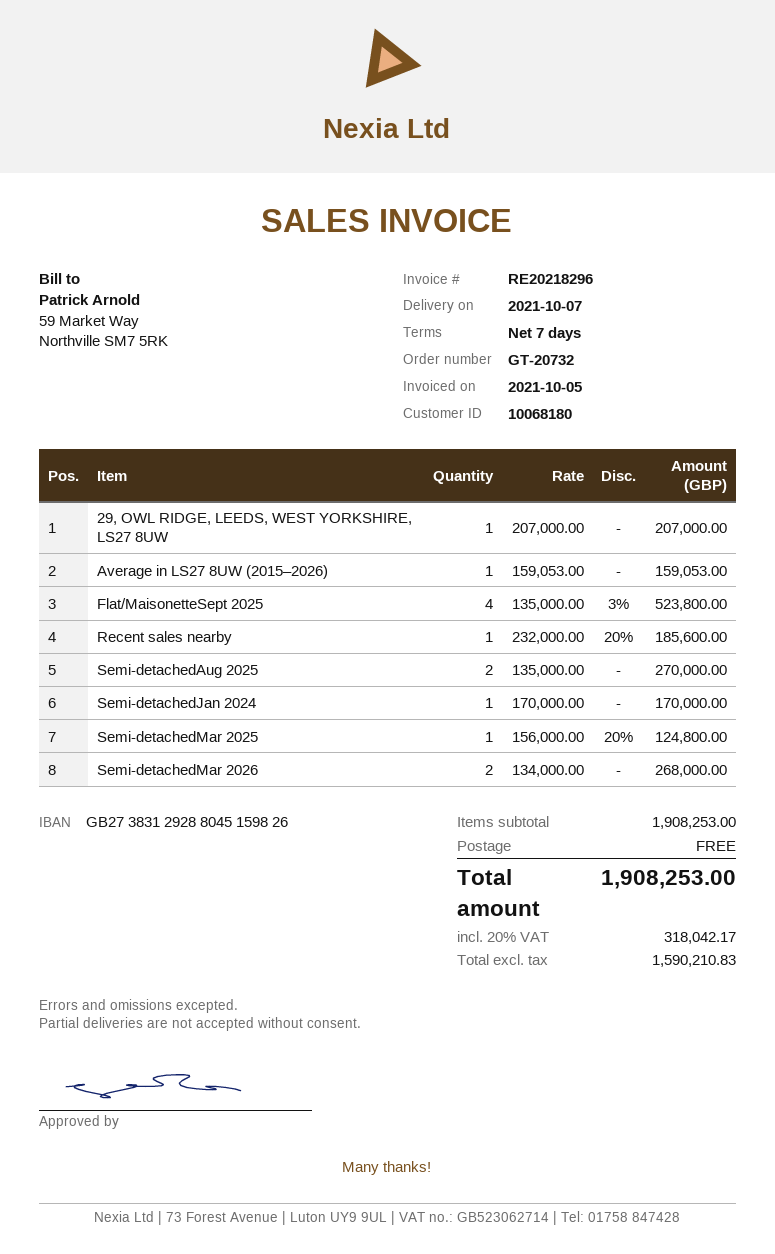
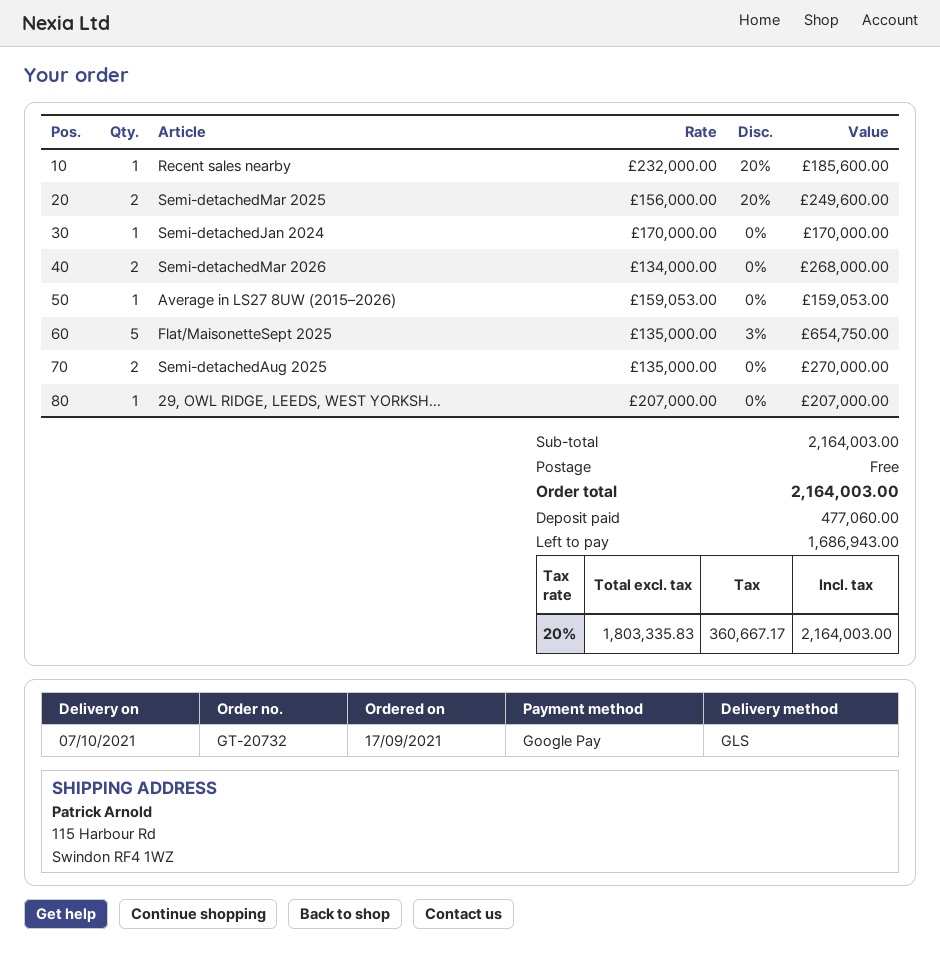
Flat/MaisonetteSept 2025: 4 x 135000.00 - 3% = 523800.00 -> 5 x 135000.00 - 3% = 654750.00
Semi-detachedMar 2025: 1 x 156000.00 - 20% = 124800.00 -> 2 x 156000.00 - 20% = 249600.00
subtotal: 1908253.00 -> 2164003.00
net: 1590210.83 -> 1803335.83
tax: 20% = 318042.17 -> 20% = 360667.17
total: 1908253.00 -> 2164003.00

